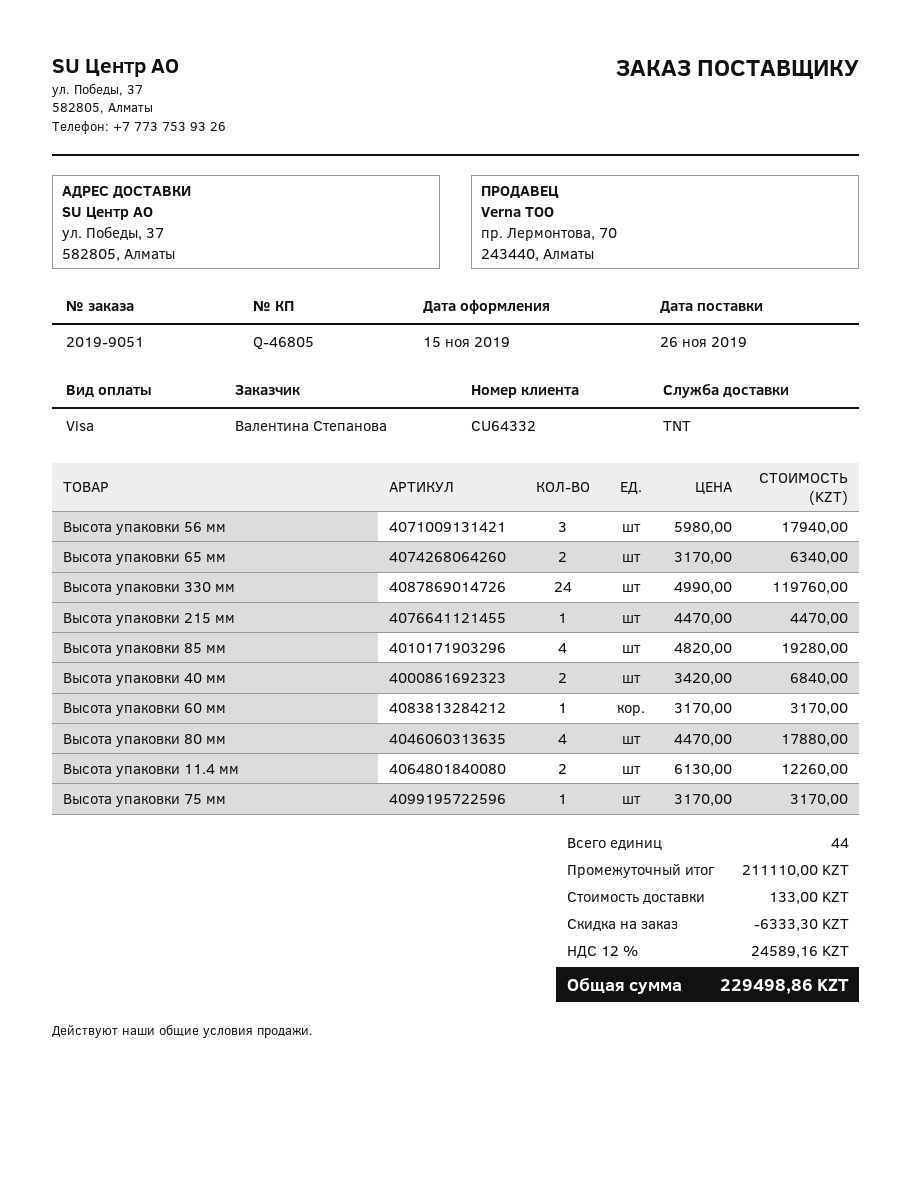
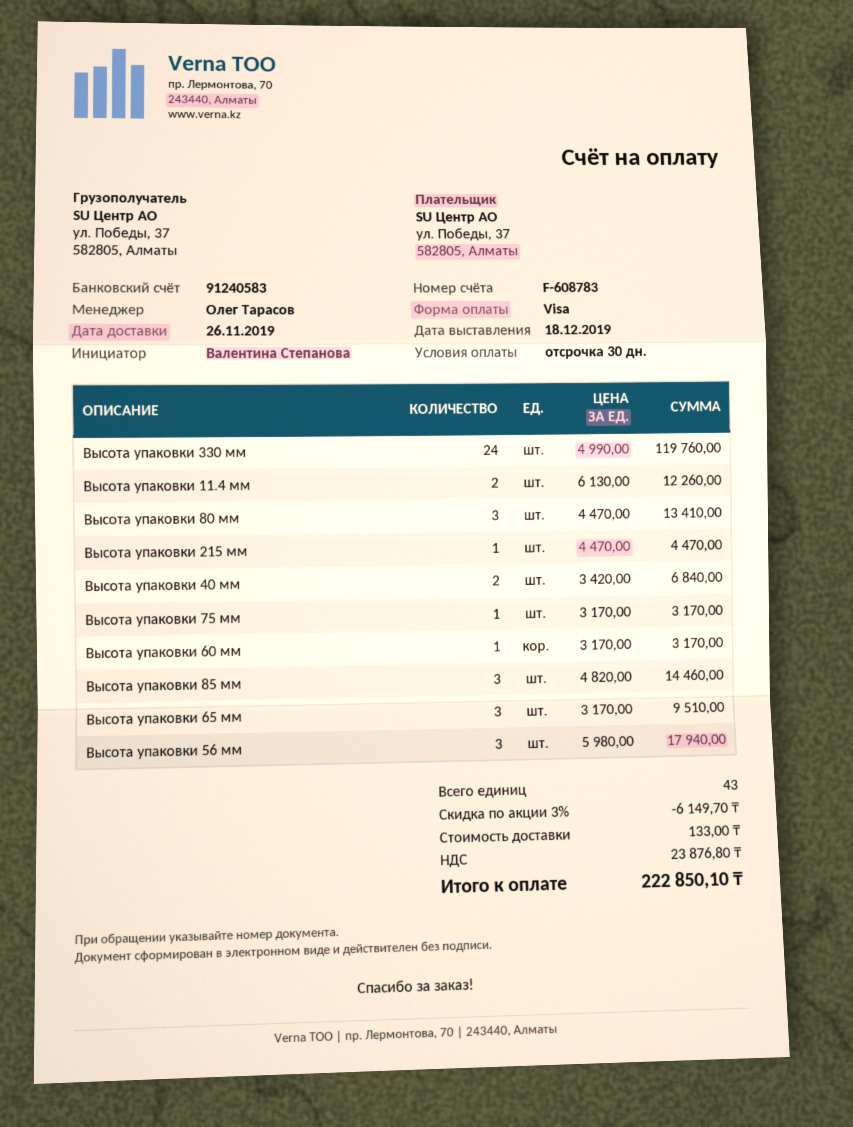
Высота упаковки 65 мм: 2 x 3170.00 = 6340.00 -> 3 x 3170.00 = 9510.00
Высота упаковки 85 мм: 4 x 4820.00 = 19280.00 -> 3 x 4820.00 = 14460.00
Высота упаковки 80 мм: 4 x 4470.00 = 17880.00 -> 3 x 4470.00 = 13410.00
total quantity: 44 -> 43
discount: 6333.30 -> 6149.70
tax: 24589.16 -> 23876.80
total: 229498.86 -> 222850.10

